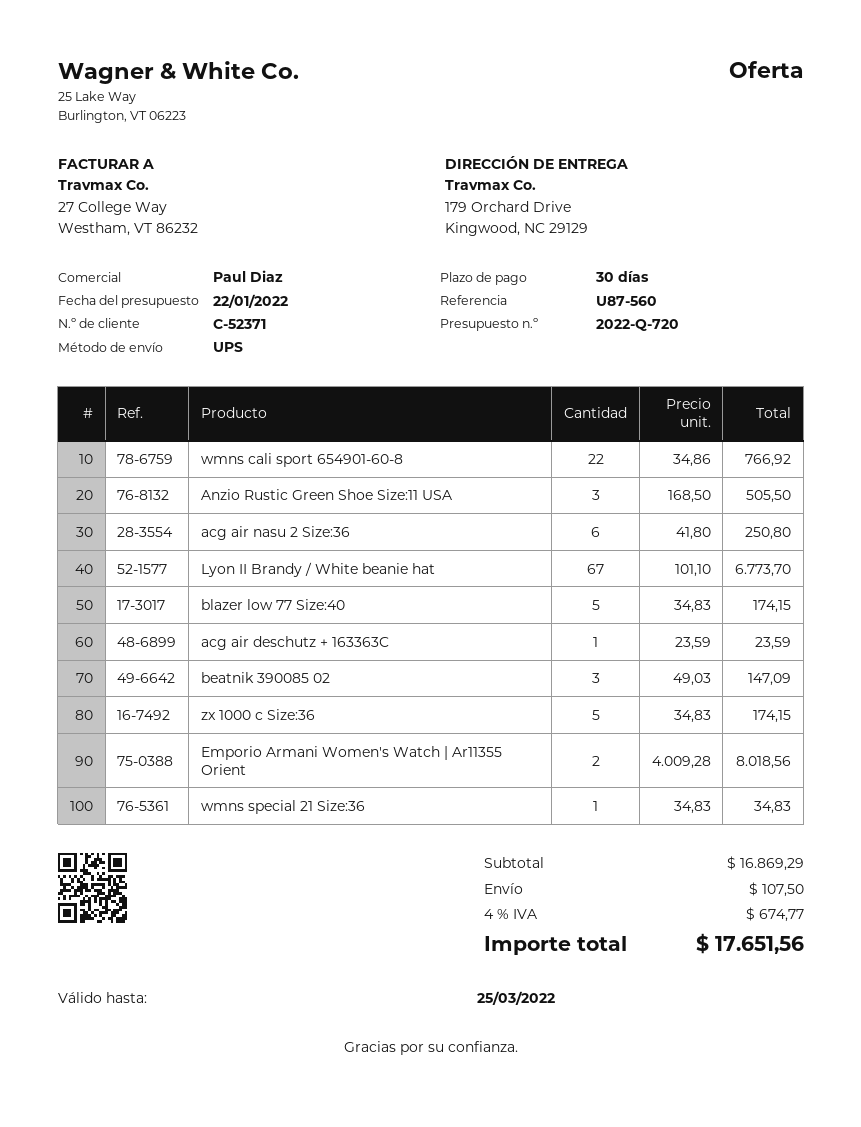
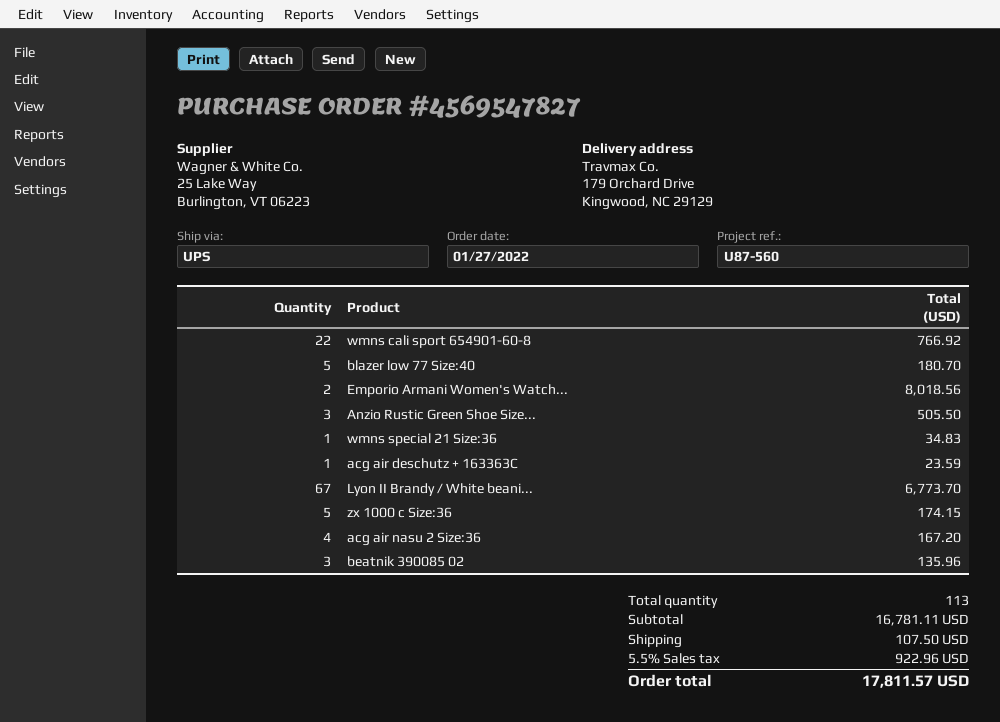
acg air nasu 2 Size:36: 6 for 250.80 -> 4 for 167.20
blazer low 77 Size:40: 5 for 174.15 -> 5 for 180.70
beatnik 390085 02: 3 for 147.09 -> 3 for 135.96
subtotal: 16869.29 -> 16781.11
tax: 4% = 674.77 -> 5.5% = 922.96
total: 17651.56 -> 17811.57

